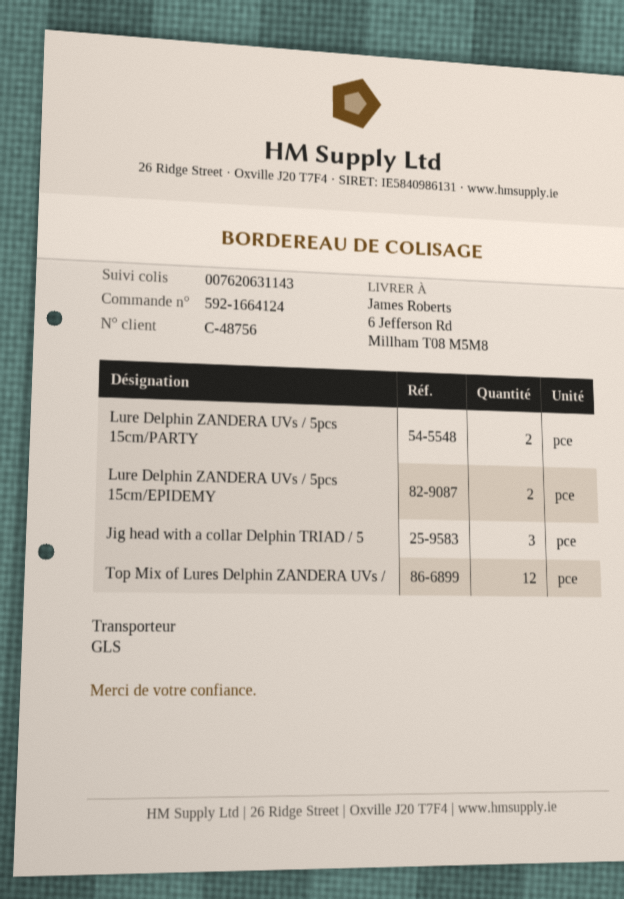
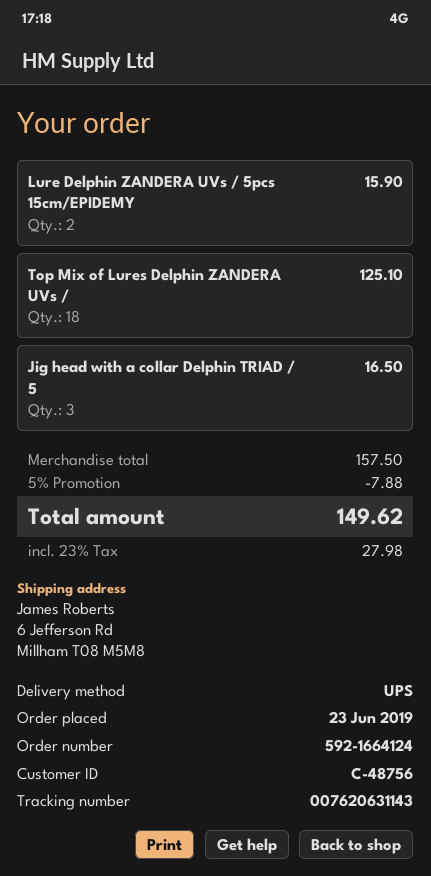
shipping method: GLS -> UPS
Lure Delphin ZANDERA UVs / 5pcs 15cm/PARTY: 2 -> none
Top Mix of Lures Delphin ZANDERA UVs /: 12 -> 18

